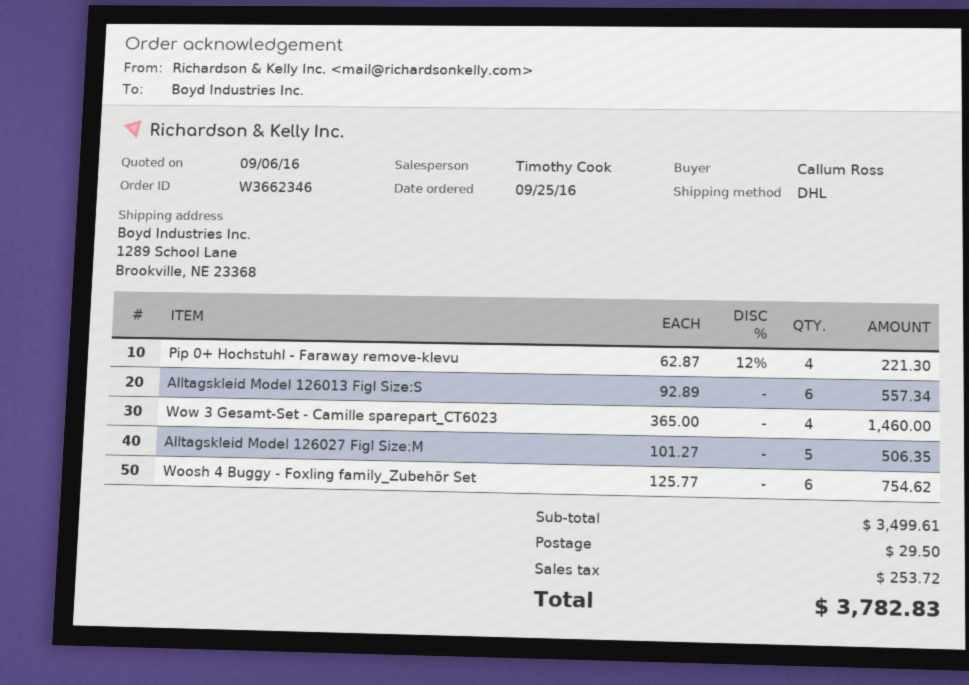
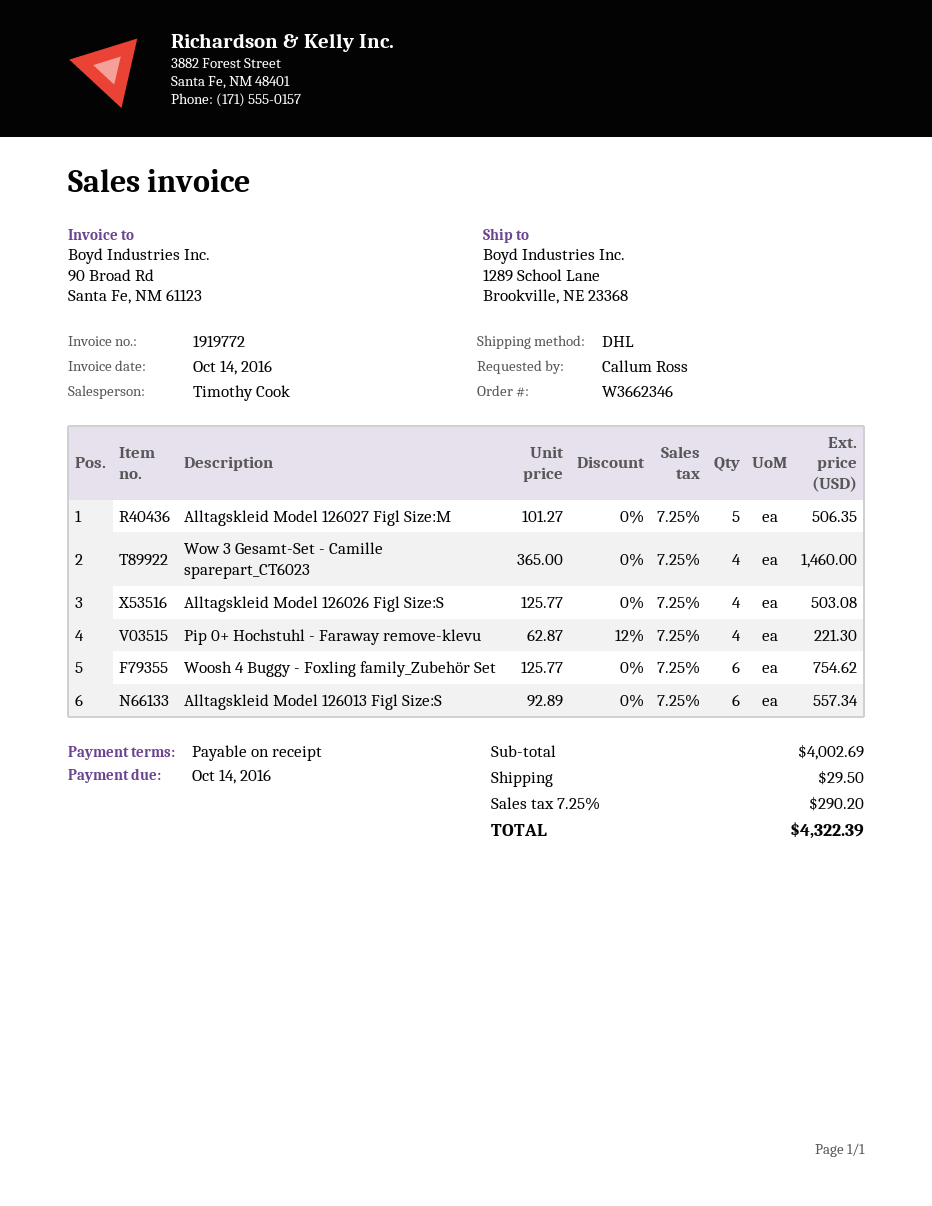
Alltagskleid Model 126026 Figl Size:S: none -> 4 x 125.77 = 503.08
subtotal: 3499.61 -> 4002.69
tax: 253.72 -> 290.20
total: 3782.83 -> 4322.39

